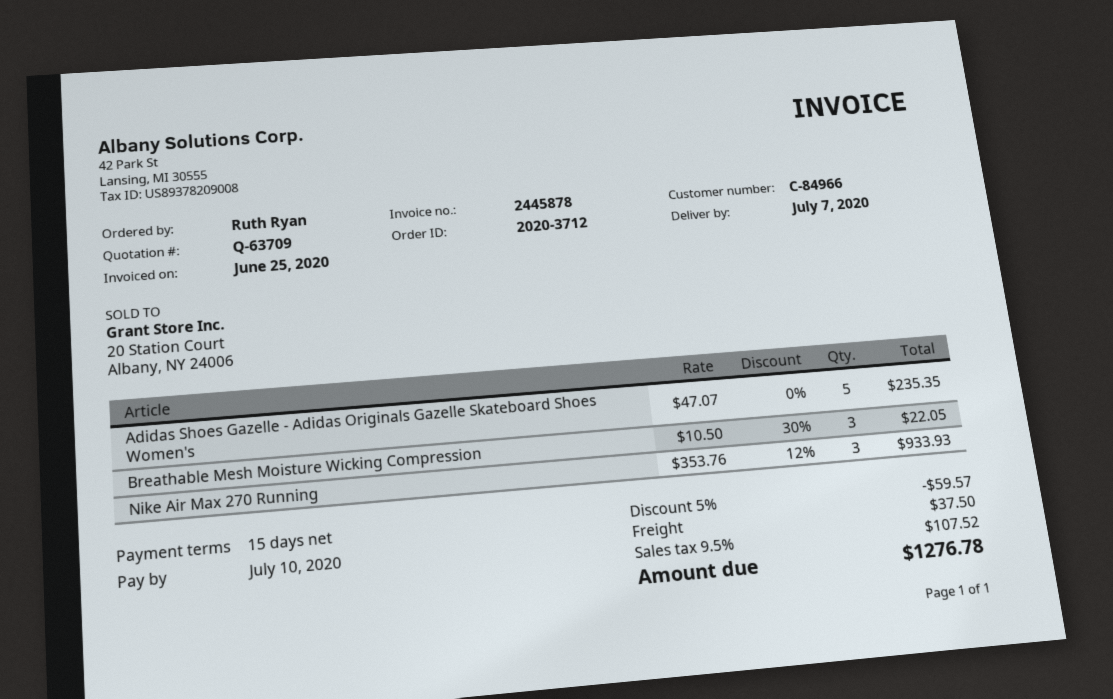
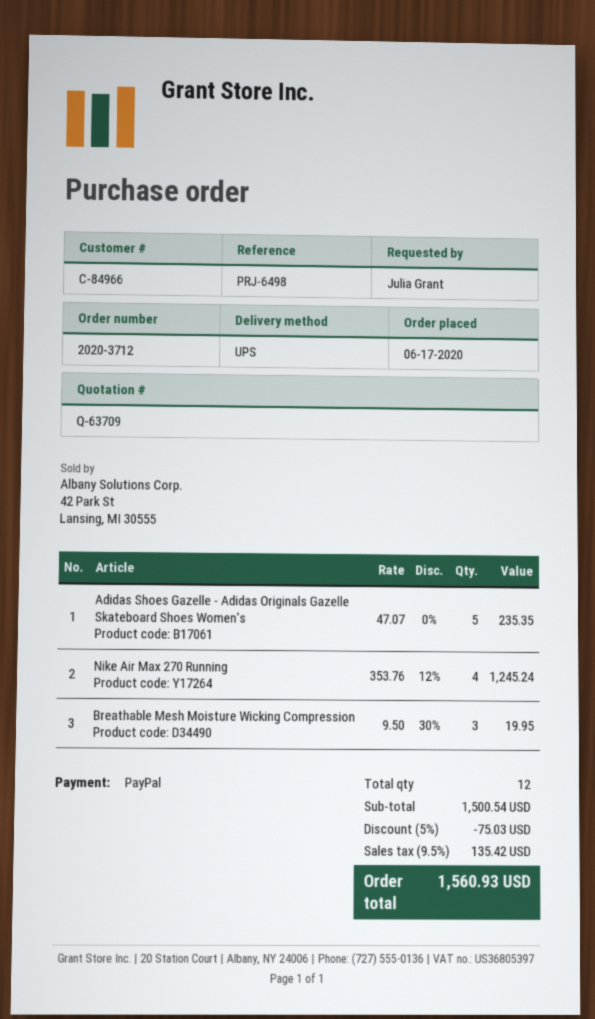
ordered by: Ruth Ryan -> Julia Grant
Breathable Mesh Moisture Wicking Compression: 3 x 10.50 - 30% = 22.05 -> 3 x 9.50 - 30% = 19.95
Nike Air Max 270 Running: 3 x 353.76 - 12% = 933.93 -> 4 x 353.76 - 12% = 1245.24
discount: 5% = 59.57 -> 5% = 75.03
shipping: 37.50 -> none
tax: 9.5% = 107.52 -> 9.5% = 135.42
total: 1276.78 -> 1560.93

